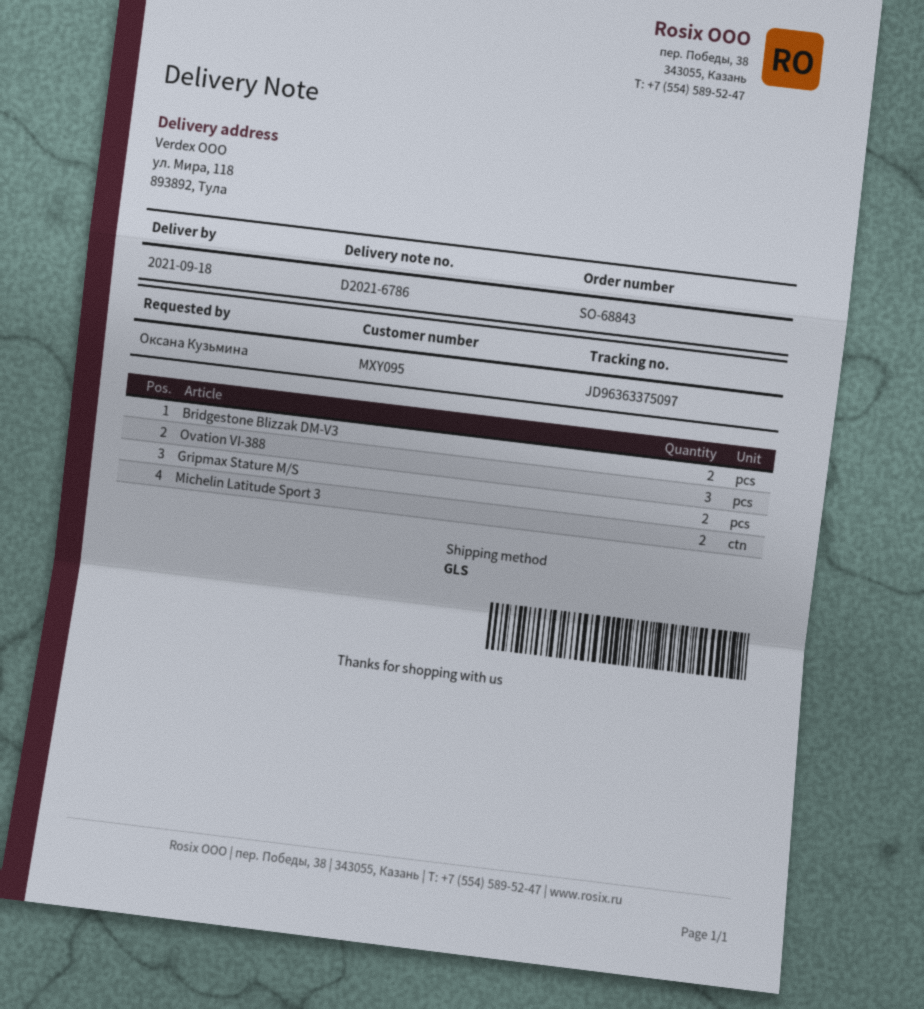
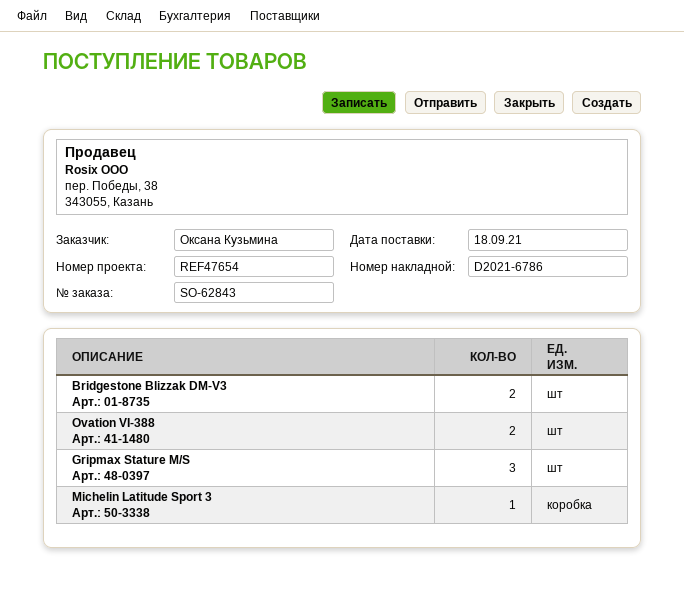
order number: SO-68843 -> SO-62843
Ovation VI-388: 3 -> 2
Gripmax Stature M/S: 2 -> 3
Michelin Latitude Sport 3: 2 -> 1

